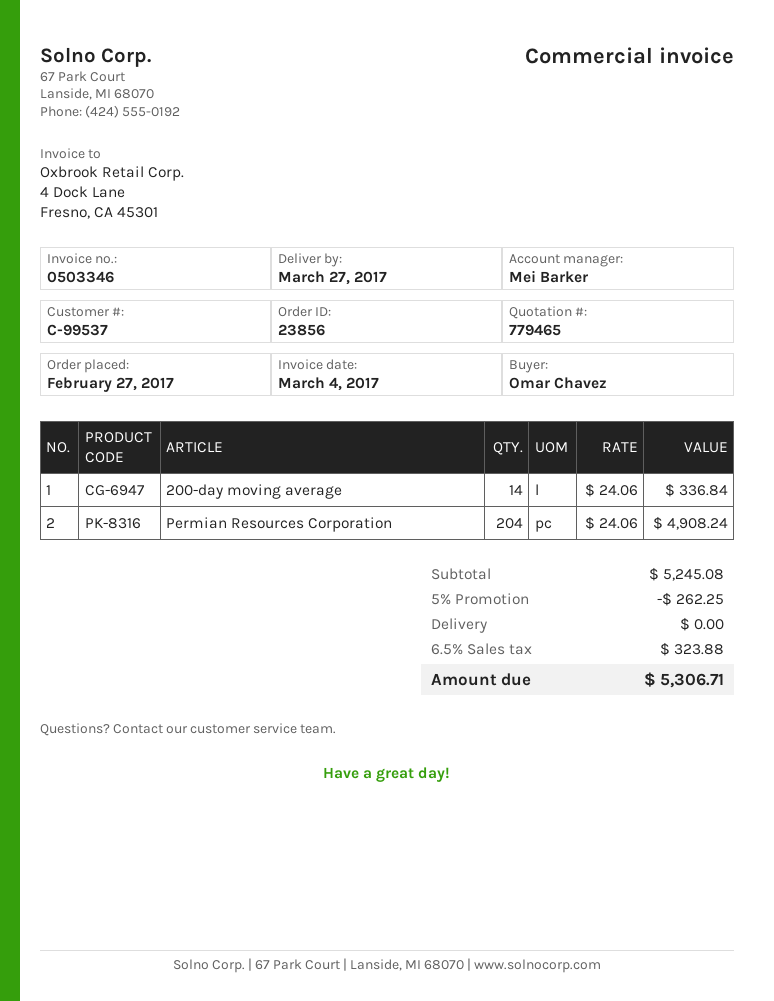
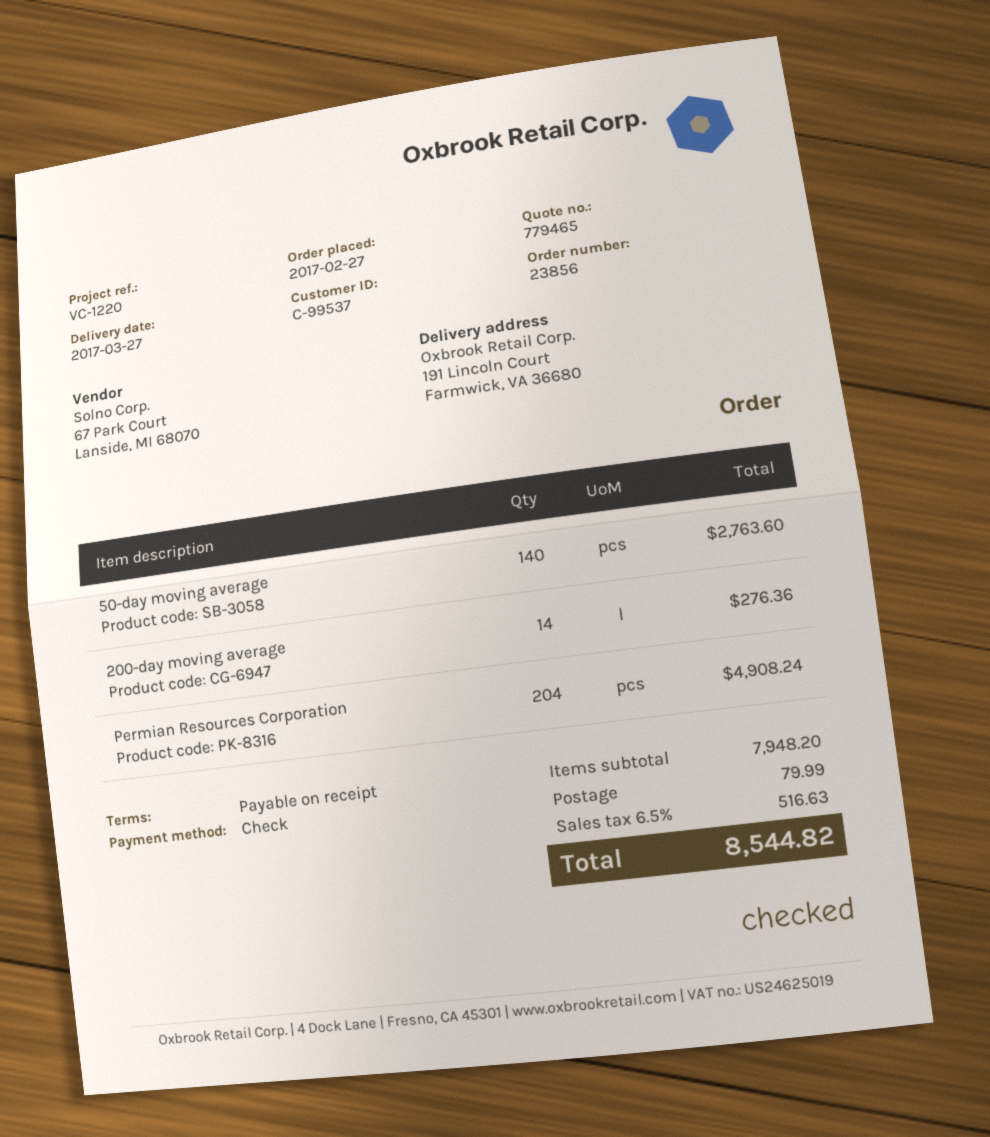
200-day moving average: 14 for 336.84 -> 14 for 276.36
50-day moving average: none -> 140 for 2763.60
subtotal: 5245.08 -> 7948.20
discount: 5% = 262.25 -> none
shipping: 0.00 -> 79.99
tax: 6.5% = 323.88 -> 6.5% = 516.63
total: 5306.71 -> 8544.82

